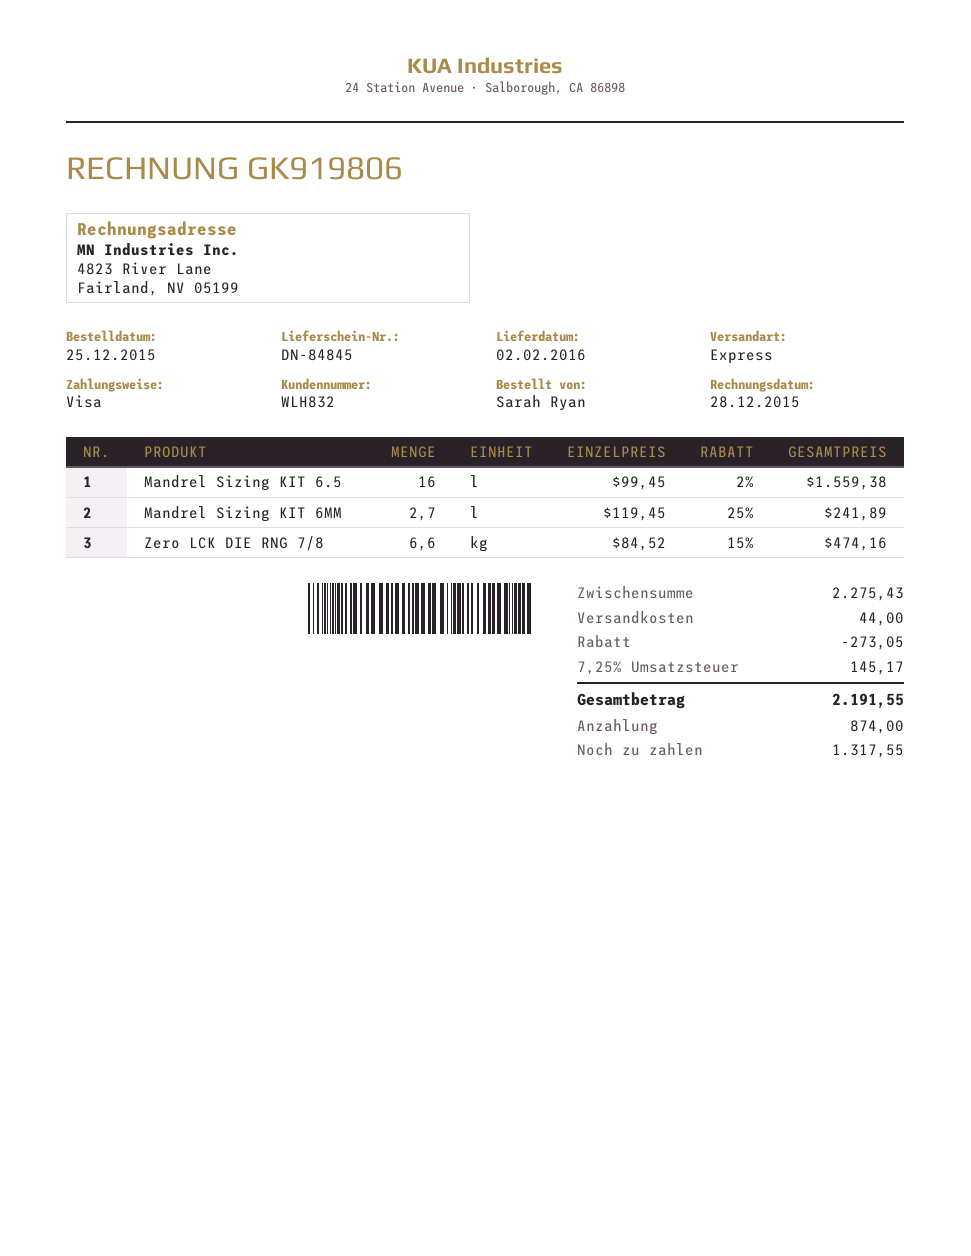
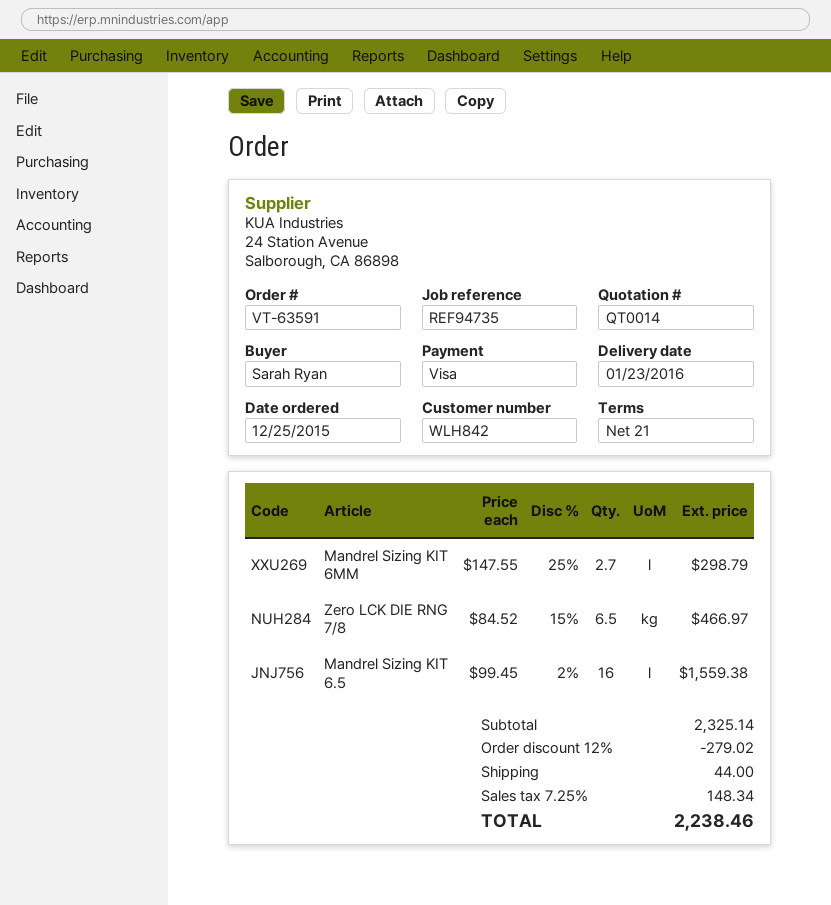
delivery date: 2016-02-02 -> 2016-01-23
customer number: WLH832 -> WLH842
Mandrel Sizing KIT 6MM: 2.7 x 119.45 - 25% = 241.89 -> 2.7 x 147.55 - 25% = 298.79
Zero LCK DIE RNG 7/8: 6.6 x 84.52 - 15% = 474.16 -> 6.5 x 84.52 - 15% = 466.97
subtotal: 2275.43 -> 2325.14
discount: 273.05 -> 279.02
tax: 7.25% = 145.17 -> 7.25% = 148.34
total: 2191.55 -> 2238.46

